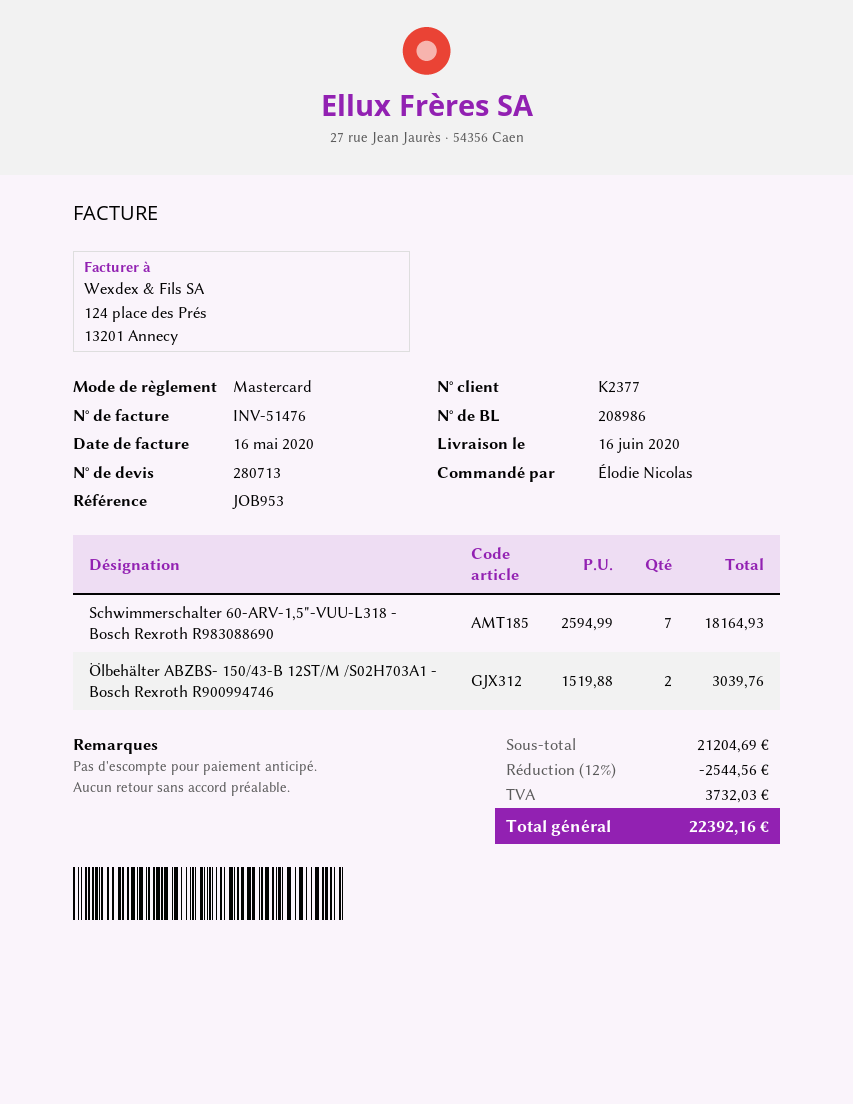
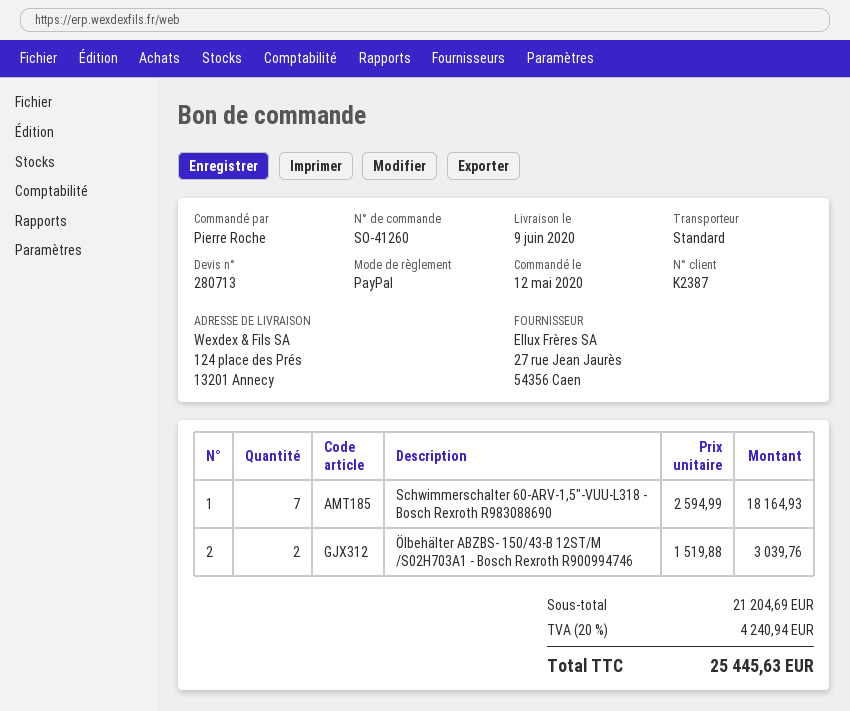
delivery date: 2020-06-16 -> 2020-06-09
customer number: K2377 -> K2387
ordered by: Élodie Nicolas -> Pierre Roche
payment method: Mastercard -> PayPal
discount: 12% = 2544.56 -> none
tax: 3732.03 -> 4240.94
total: 22392.16 -> 25445.63

